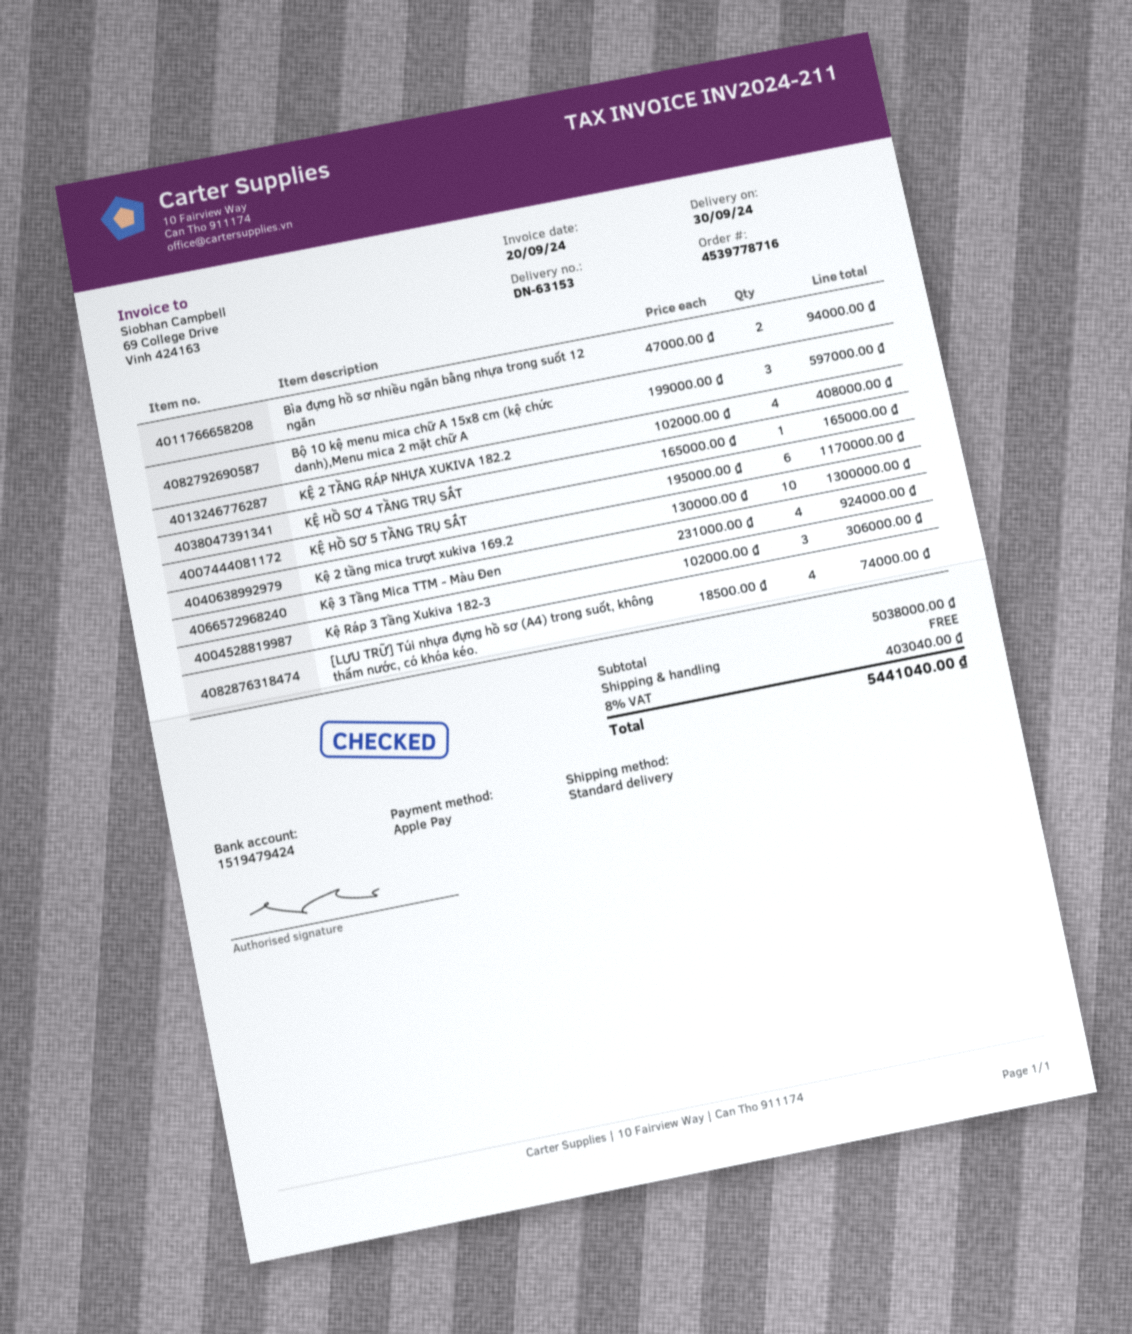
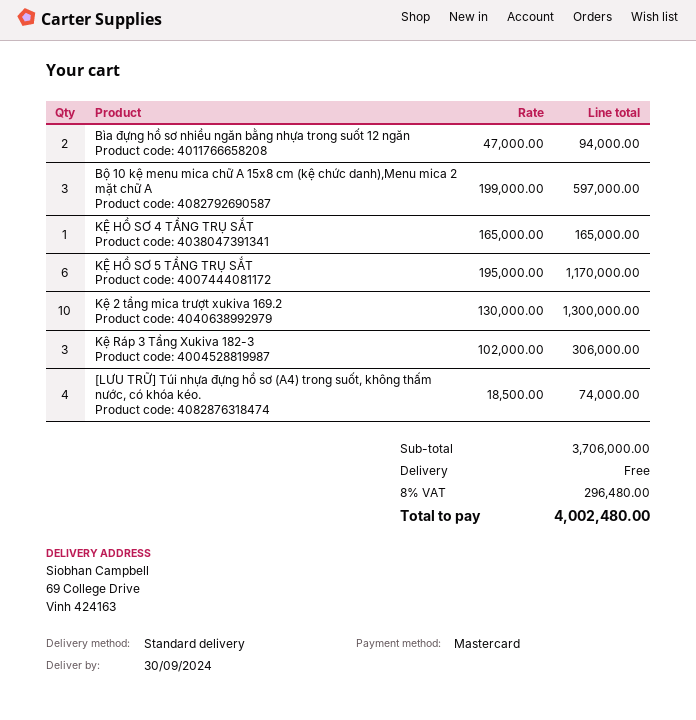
payment method: Apple Pay -> Mastercard
KỆ 2 TẦNG RÁP NHỰA XUKIVA 182.2: 4 x 102000.00 = 408000.00 -> none
Kệ 3 Tầng Mica TTM - Màu Đen: 4 x 231000.00 = 924000.00 -> none
subtotal: 5038000.00 -> 3706000.00
tax: 8% = 403040.00 -> 8% = 296480.00
total: 5441040.00 -> 4002480.00

